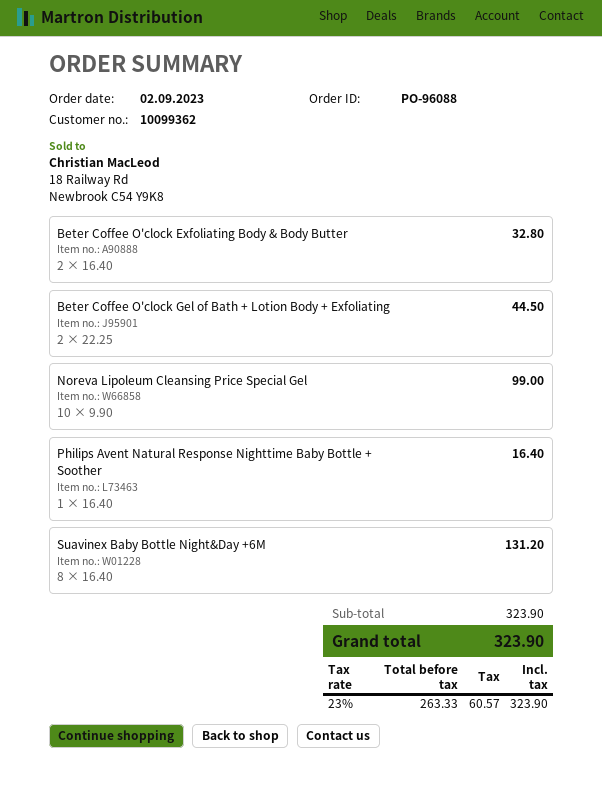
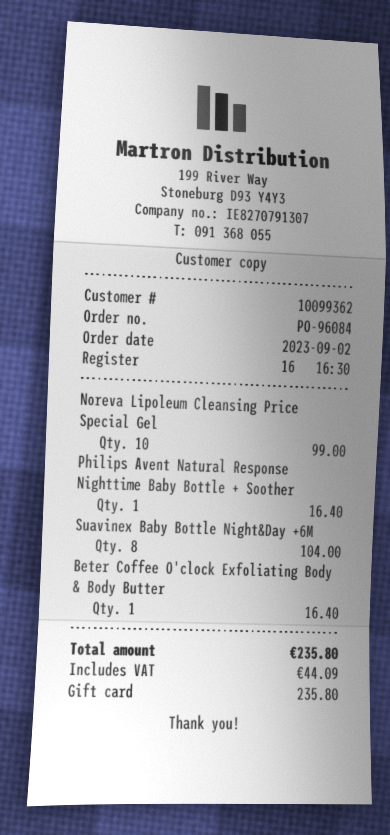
order number: PO-96088 -> PO-96084
Beter Coffee O'clock Exfoliating Body & Body Butter: 2 for 32.80 -> 1 for 16.40
Beter Coffee O'clock Gel of Bath + Lotion Body + Exfoliating: 2 for 44.50 -> none
Suavinex Baby Bottle Night&Day +6M: 8 for 131.20 -> 8 for 104.00
tax: 60.57 -> 44.09
total: 323.90 -> 235.80

